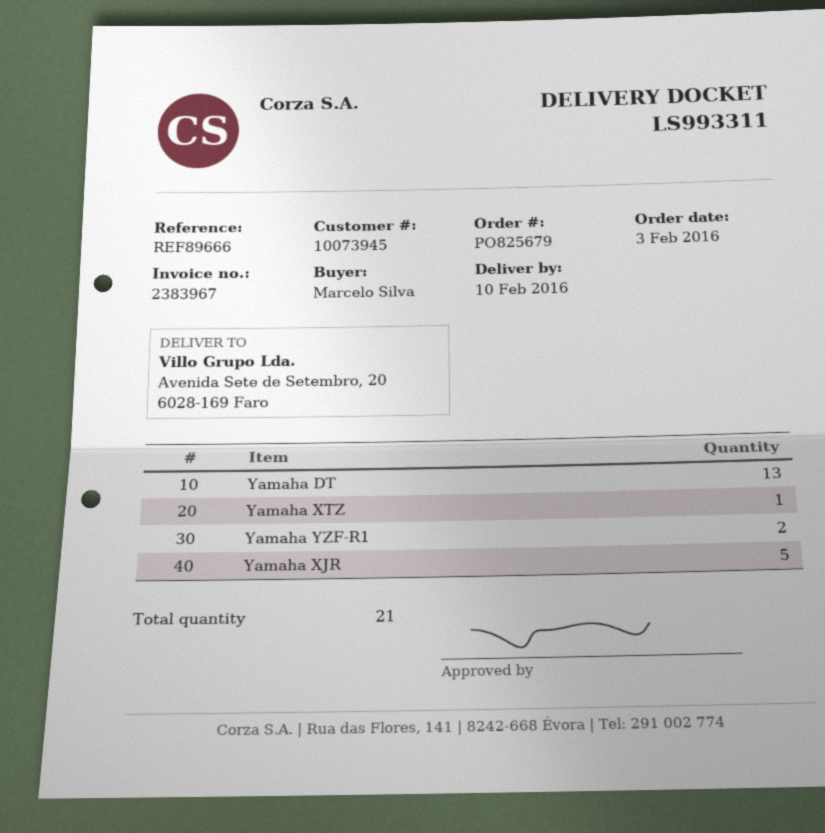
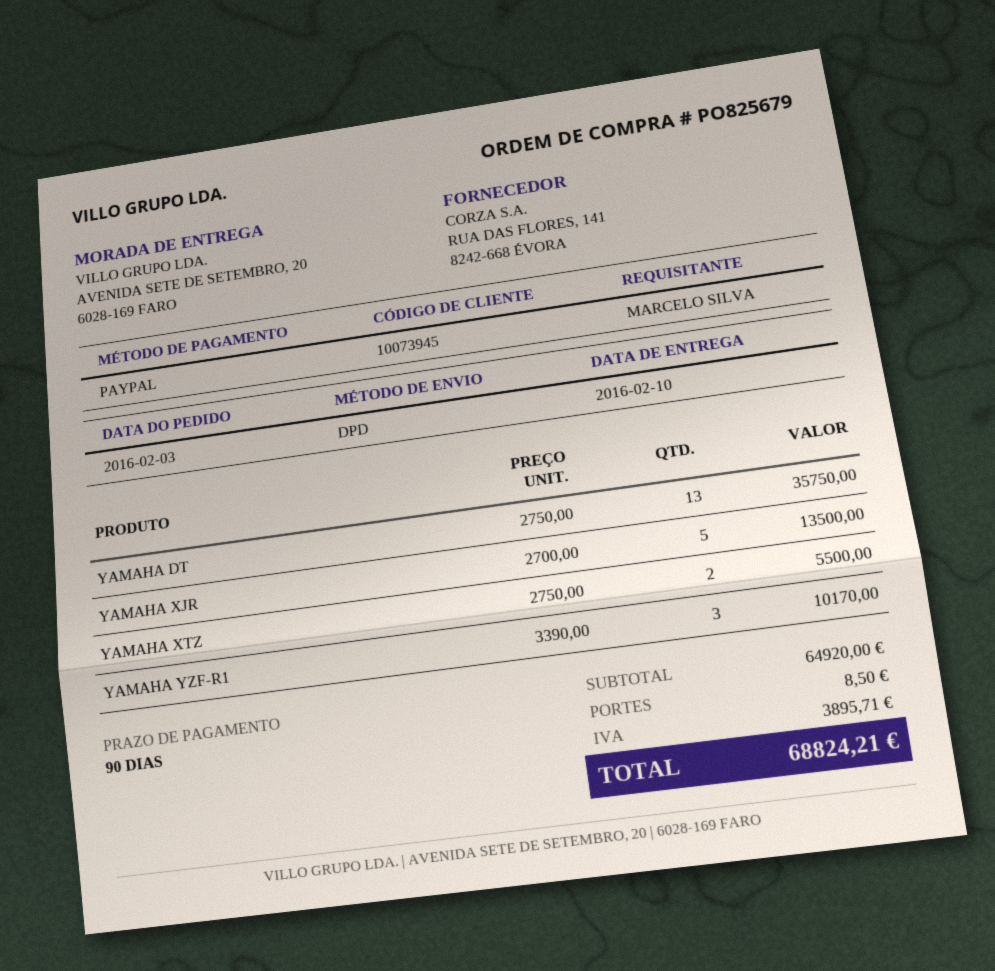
Yamaha XTZ: 1 -> 2
Yamaha YZF-R1: 2 -> 3

